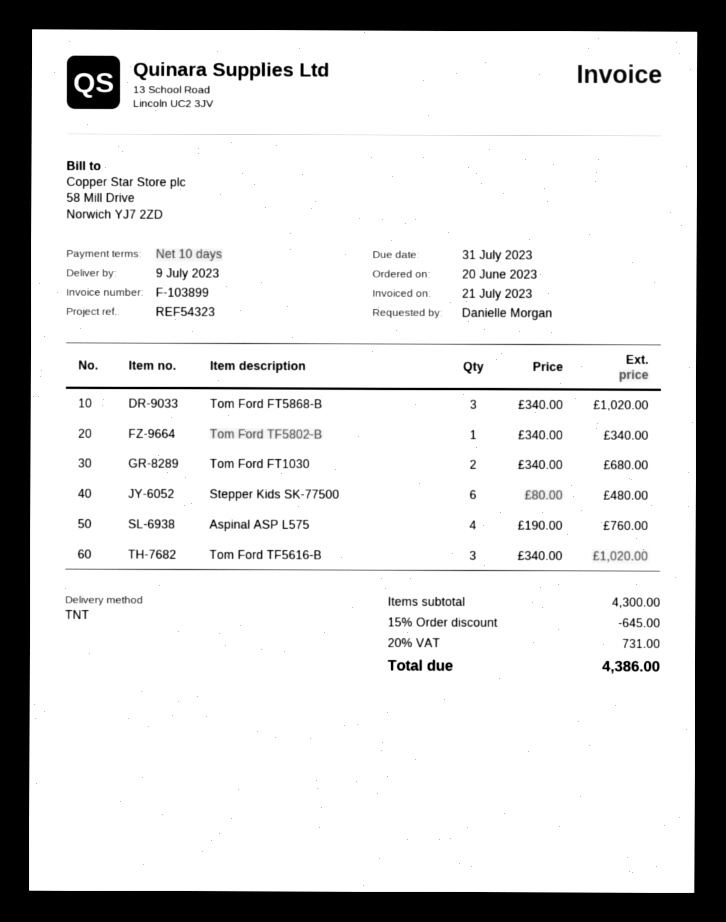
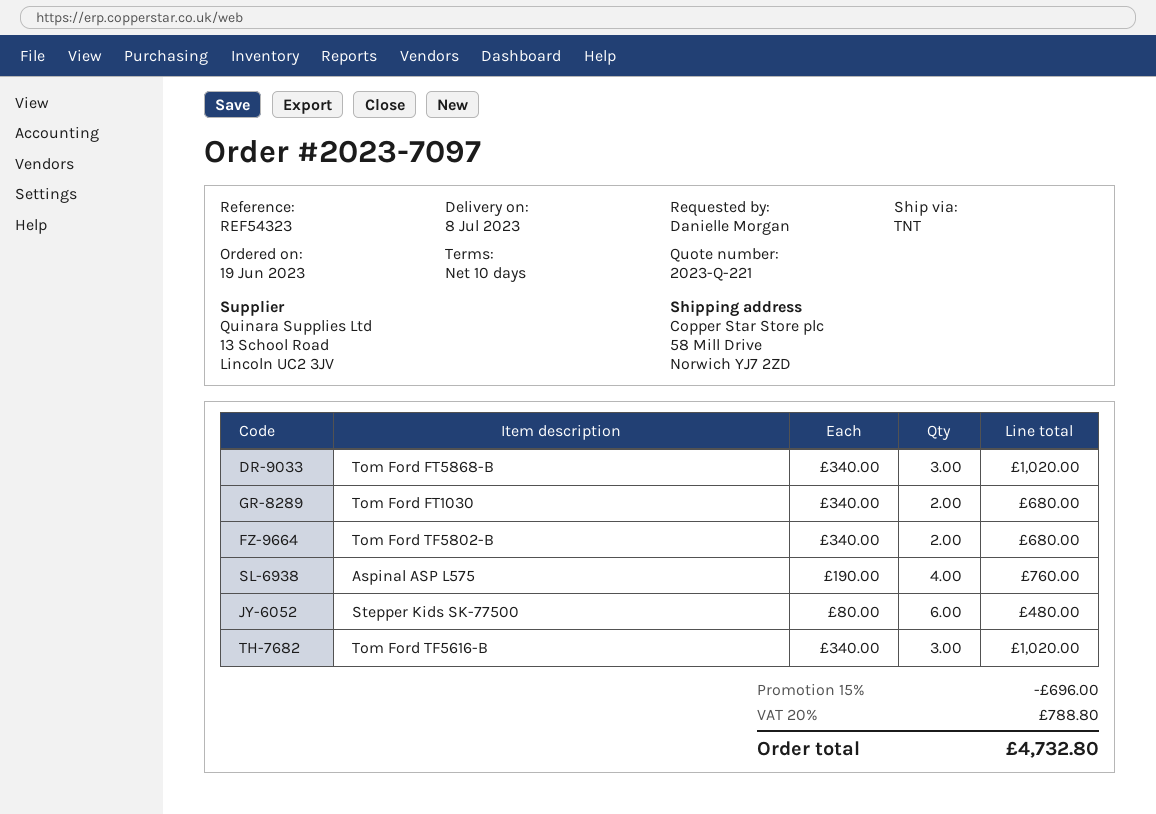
order date: 2023-06-20 -> 2023-06-19
delivery date: 2023-07-09 -> 2023-07-08
Tom Ford TF5802-B: 1 x 340.00 = 340.00 -> 2 x 340.00 = 680.00
discount: 15% = 645.00 -> 15% = 696.00
tax: 20% = 731.00 -> 20% = 788.80
total: 4386.00 -> 4732.80

